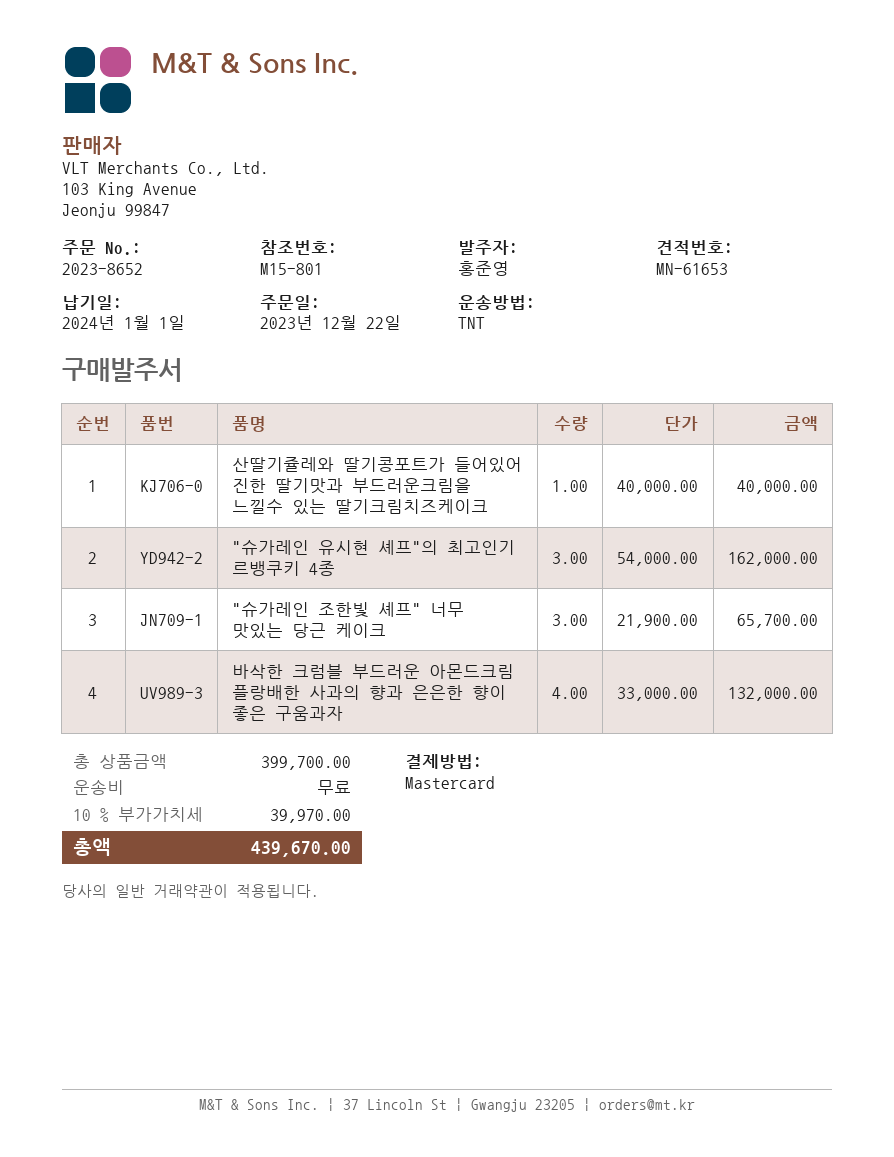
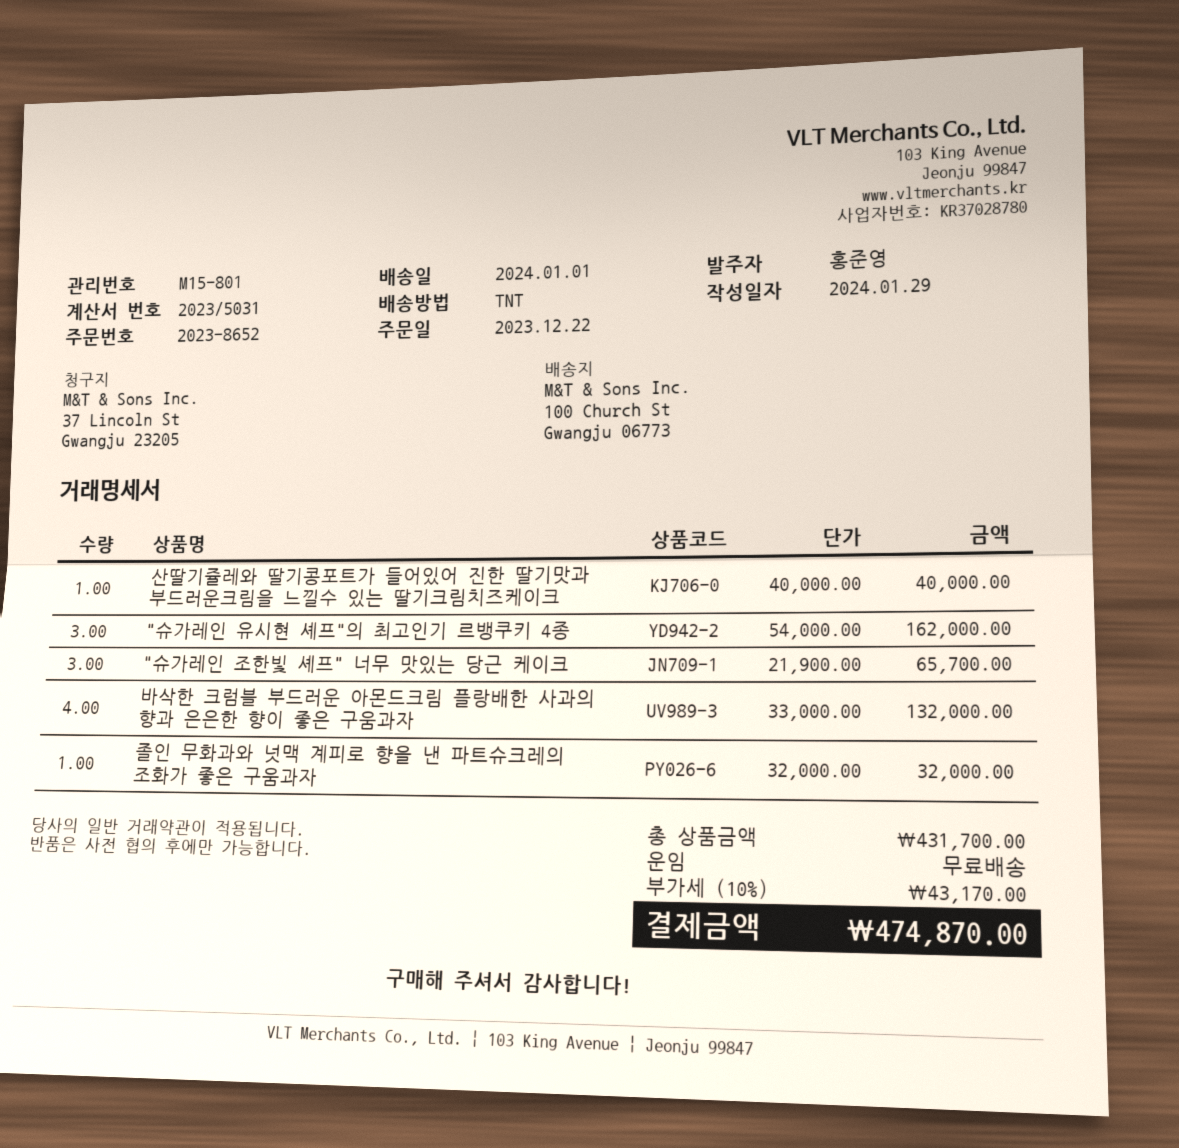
졸인 무화과와 넛맥 계피로 향을 낸 파트슈크레의 조화가 좋은 구움과자: none -> 1 x 32000.00 = 32000.00
subtotal: 399700.00 -> 431700.00
tax: 10% = 39970.00 -> 10% = 43170.00
total: 439670.00 -> 474870.00

